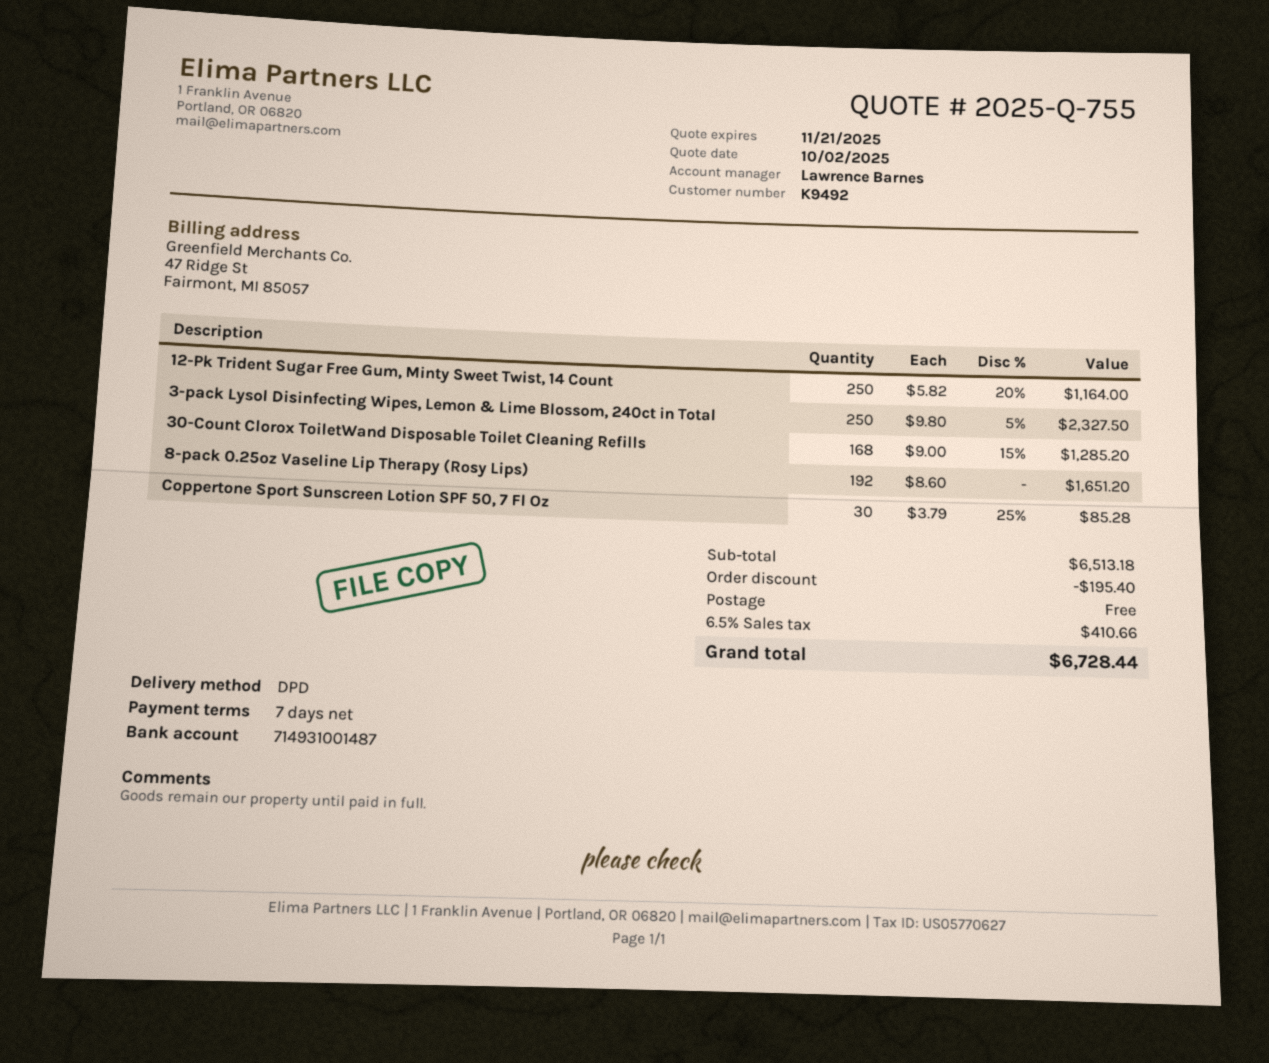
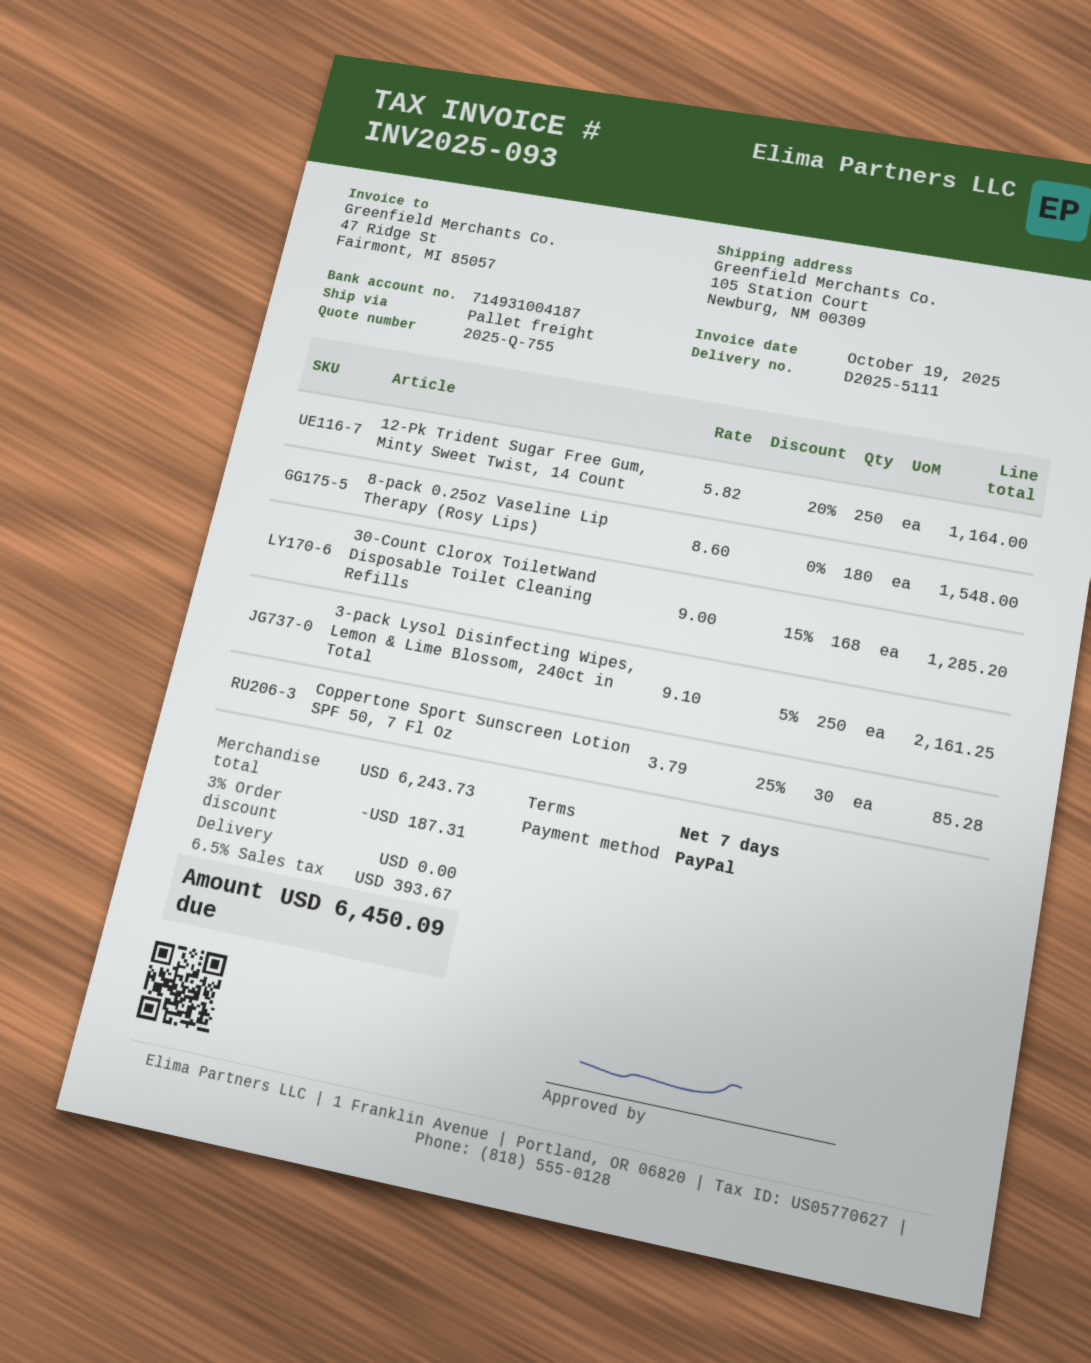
bank account: 714931001487 -> 714931004187
shipping method: DPD -> pallet freight
3-pack Lysol Disinfecting Wipes, Lemon & Lime Blossom, 240ct in Total: 250 x 9.80 - 5% = 2327.50 -> 250 x 9.10 - 5% = 2161.25
8-pack 0.25oz Vaseline Lip Therapy (Rosy Lips): 192 x 8.60 = 1651.20 -> 180 x 8.60 = 1548.00
subtotal: 6513.18 -> 6243.73
discount: 195.40 -> 187.31
tax: 6.5% = 410.66 -> 6.5% = 393.67
total: 6728.44 -> 6450.09

